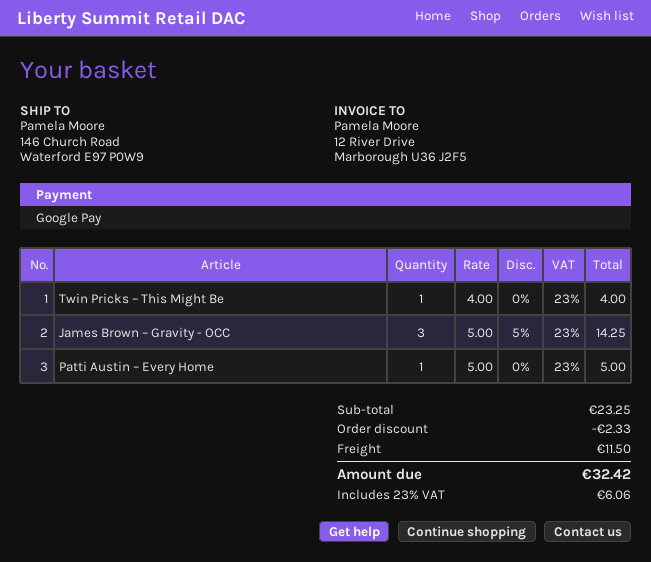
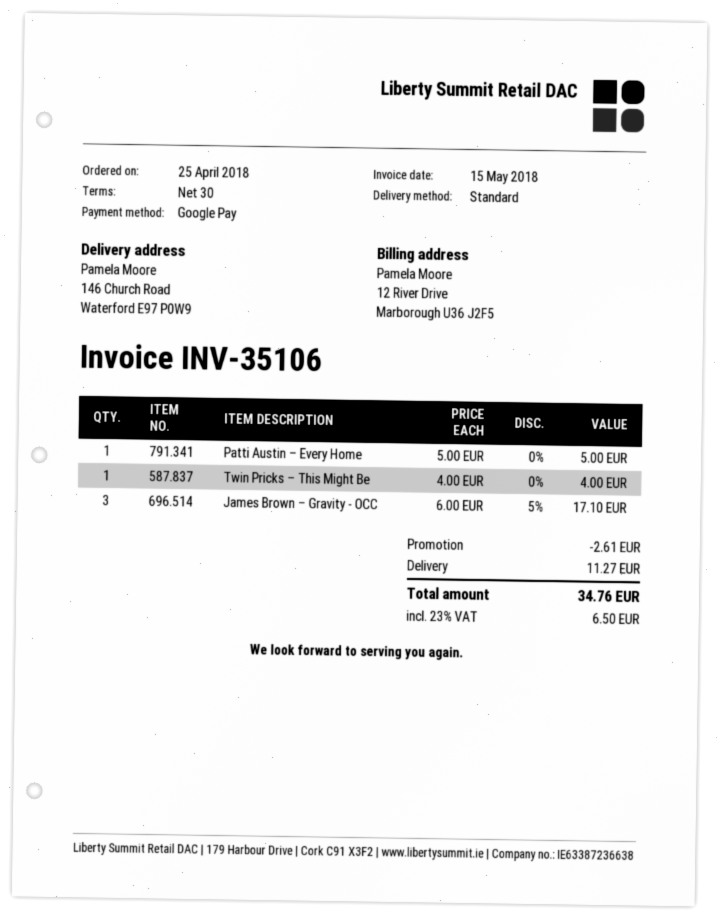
James Brown – Gravity - OCC: 3 x 5.00 - 5% = 14.25 -> 3 x 6.00 - 5% = 17.10
discount: 2.33 -> 2.61
shipping: 11.50 -> 11.27
tax: 23% = 6.06 -> 23% = 6.50
total: 32.42 -> 34.76

